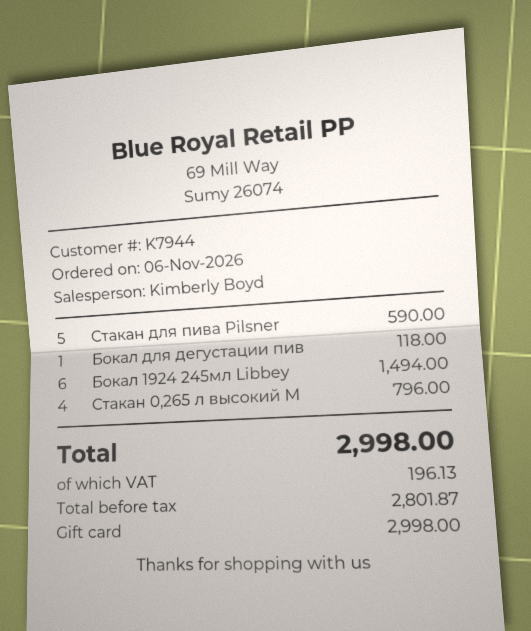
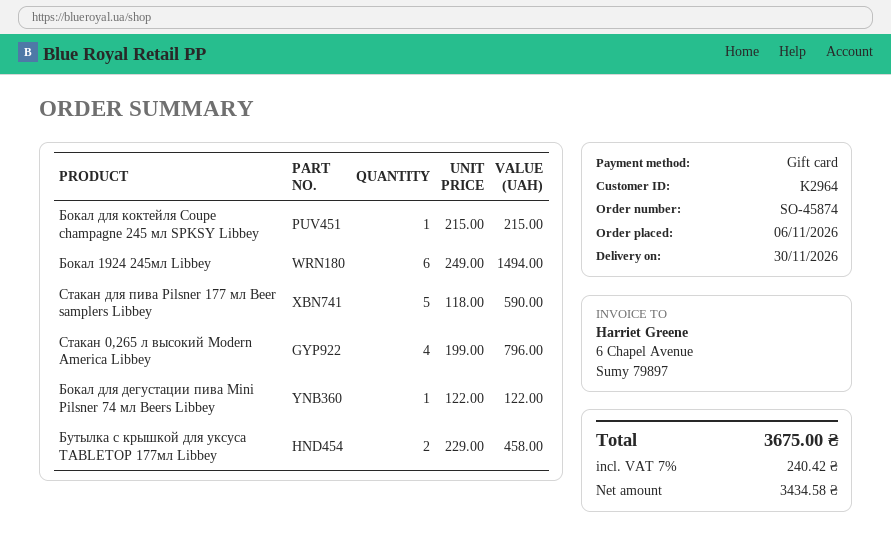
customer number: K7944 -> K2964
Бокал для дегустации пив: 1 for 118.00 -> 1 for 122.00
Бокал для коктейля Coupe champagne 245 мл SPKSY Libbey: none -> 1 for 215.00
Бутылка с крышкой для уксуса TABLETOP 177мл Libbey: none -> 2 for 458.00
net: 2801.87 -> 3434.58
tax: 196.13 -> 240.42
total: 2998.00 -> 3675.00

